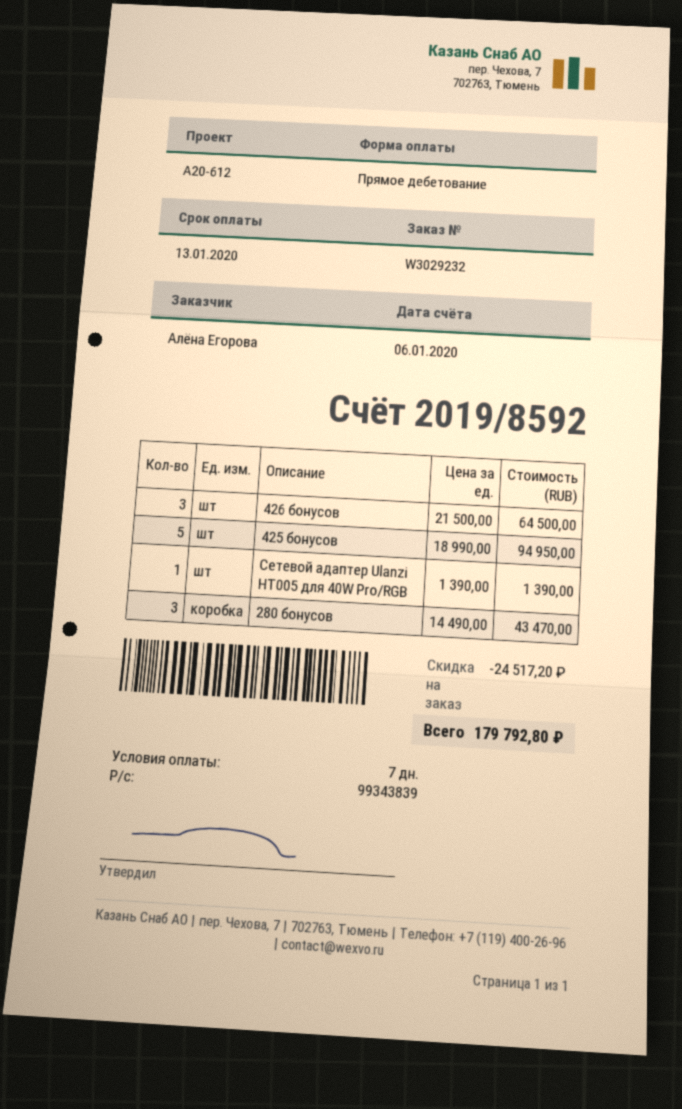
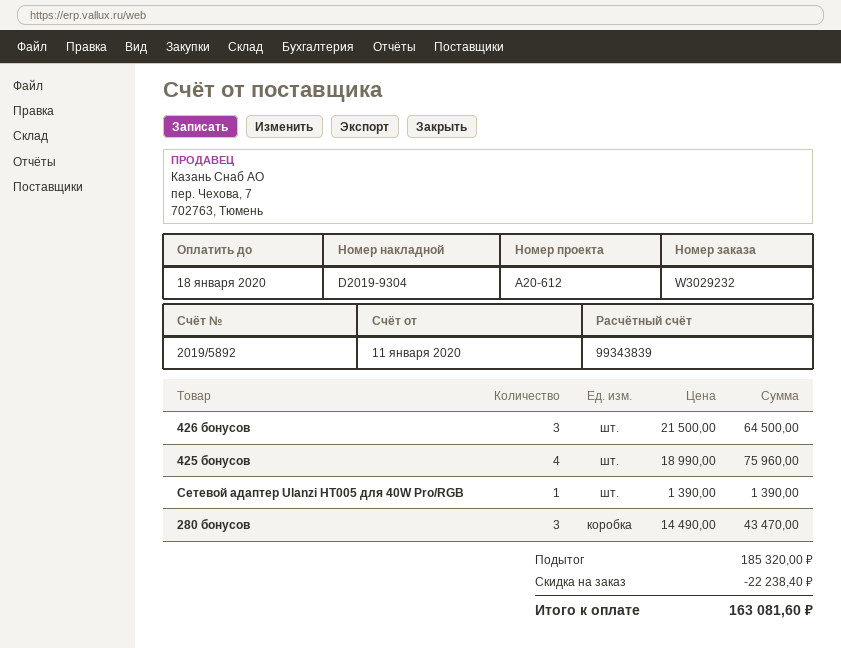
invoice number: 2019/8592 -> 2019/5892
invoice date: 2020-01-06 -> 2020-01-11
due date: 2020-01-13 -> 2020-01-18
425 бонусов: 5 x 18990.00 = 94950.00 -> 4 x 18990.00 = 75960.00
discount: 24517.20 -> 22238.40
total: 179792.80 -> 163081.60

